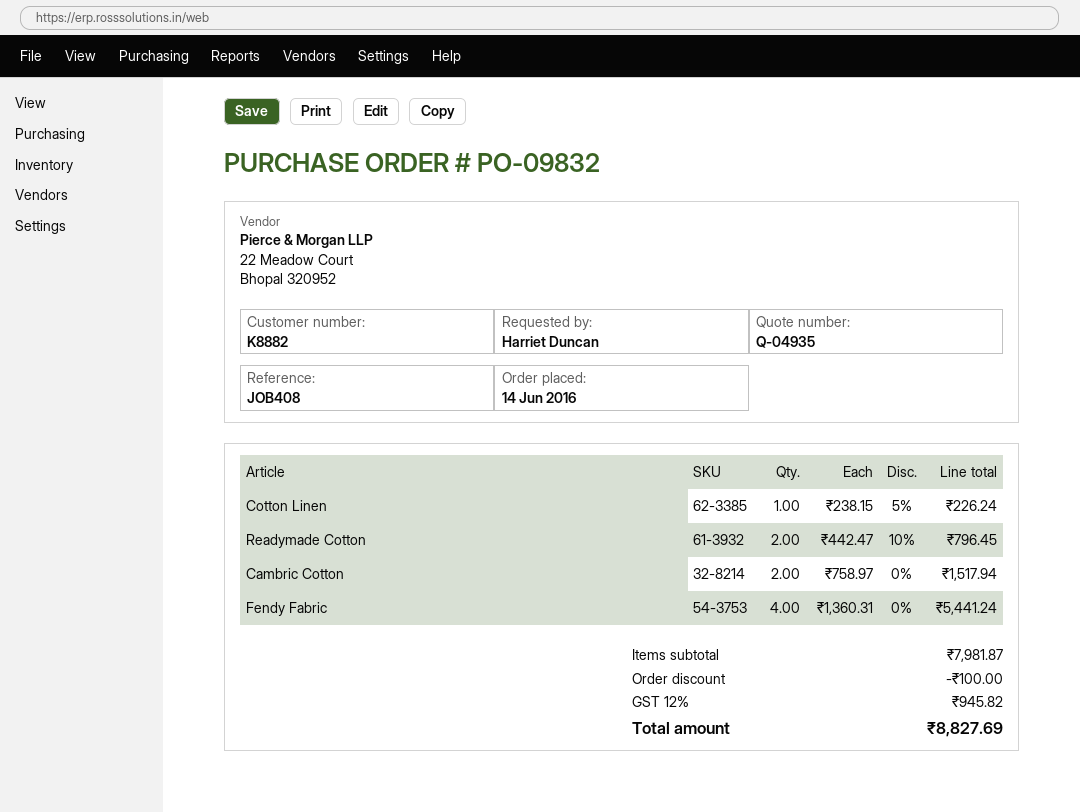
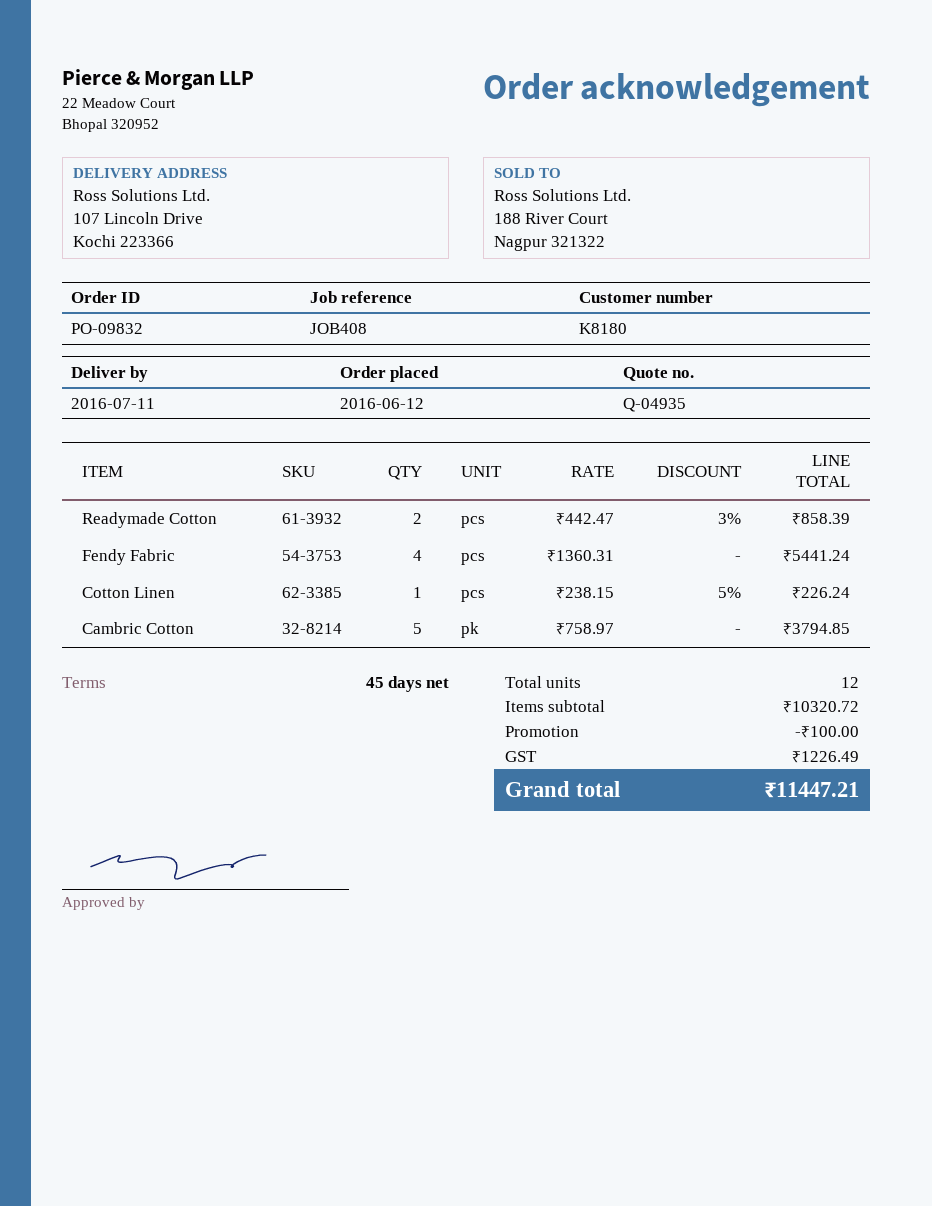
order date: 2016-06-14 -> 2016-06-12
customer number: K8882 -> K8180
Readymade Cotton: 2 x 442.47 - 10% = 796.45 -> 2 x 442.47 - 3% = 858.39
Cambric Cotton: 2 x 758.97 = 1517.94 -> 5 x 758.97 = 3794.85
subtotal: 7981.87 -> 10320.72
tax: 945.82 -> 1226.49
total: 8827.69 -> 11447.21

